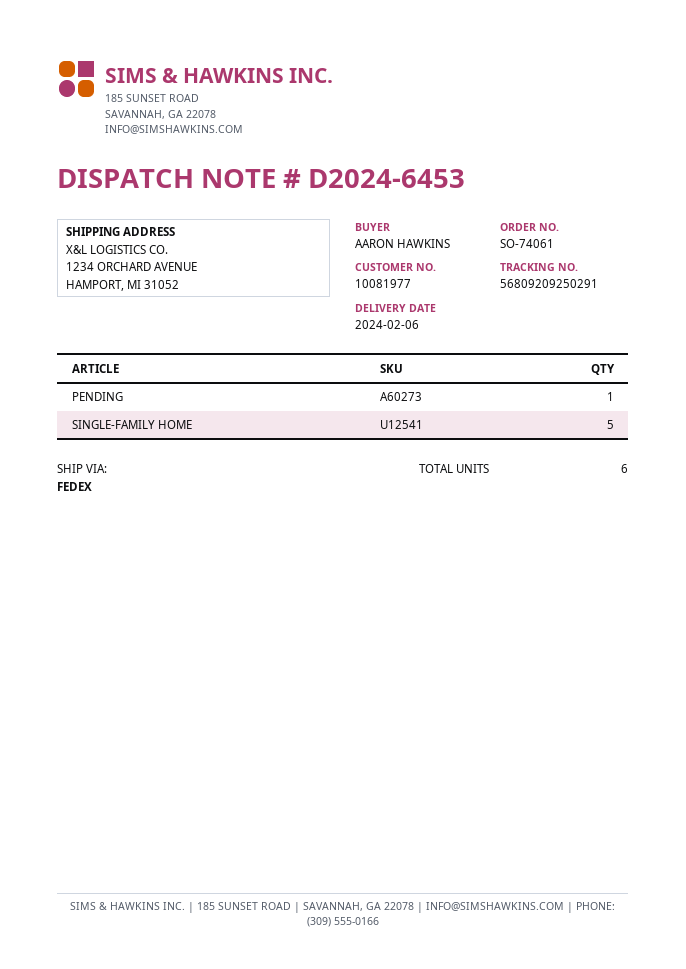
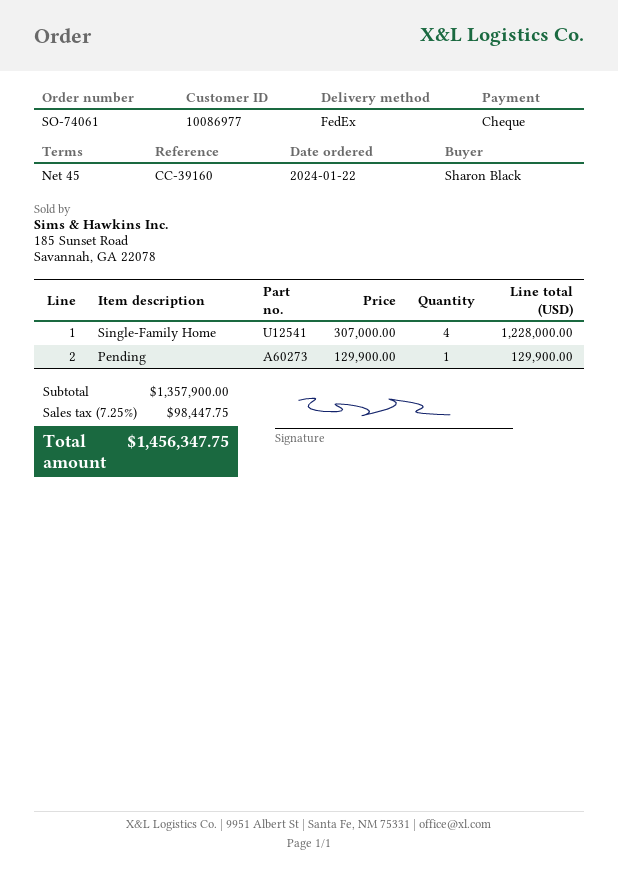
customer number: 10081977 -> 10086977
ordered by: AARON HAWKINS -> Sharon Black
SINGLE-FAMILY HOME: 5 -> 4

